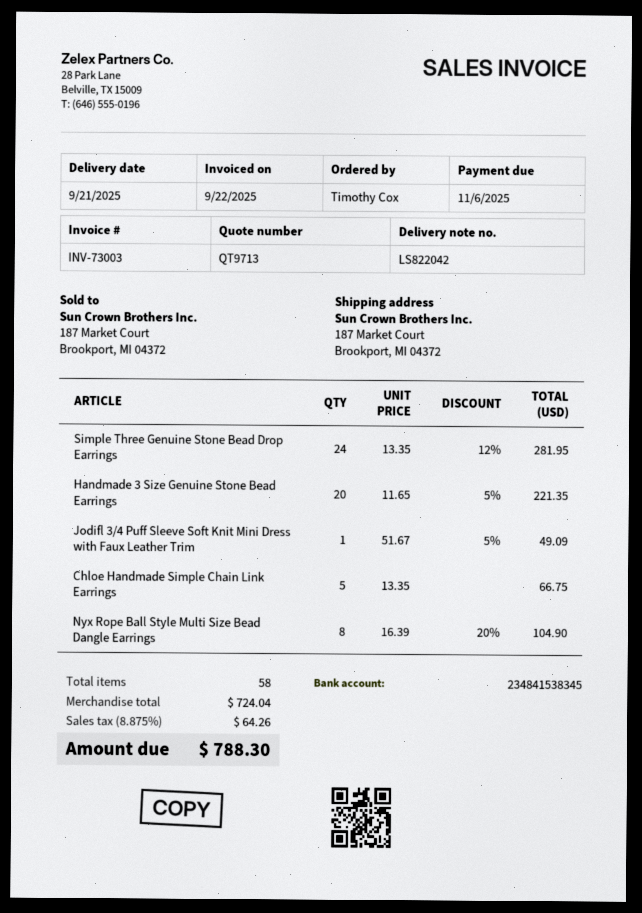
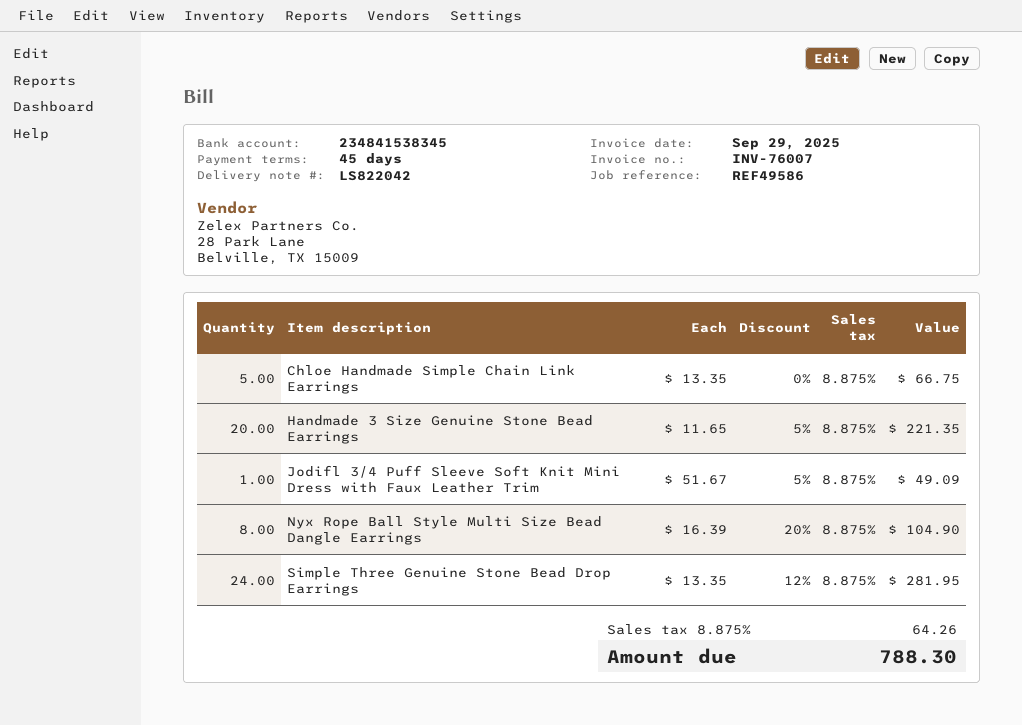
invoice number: INV-73003 -> INV-76007
invoice date: 2025-09-22 -> 2025-09-29

